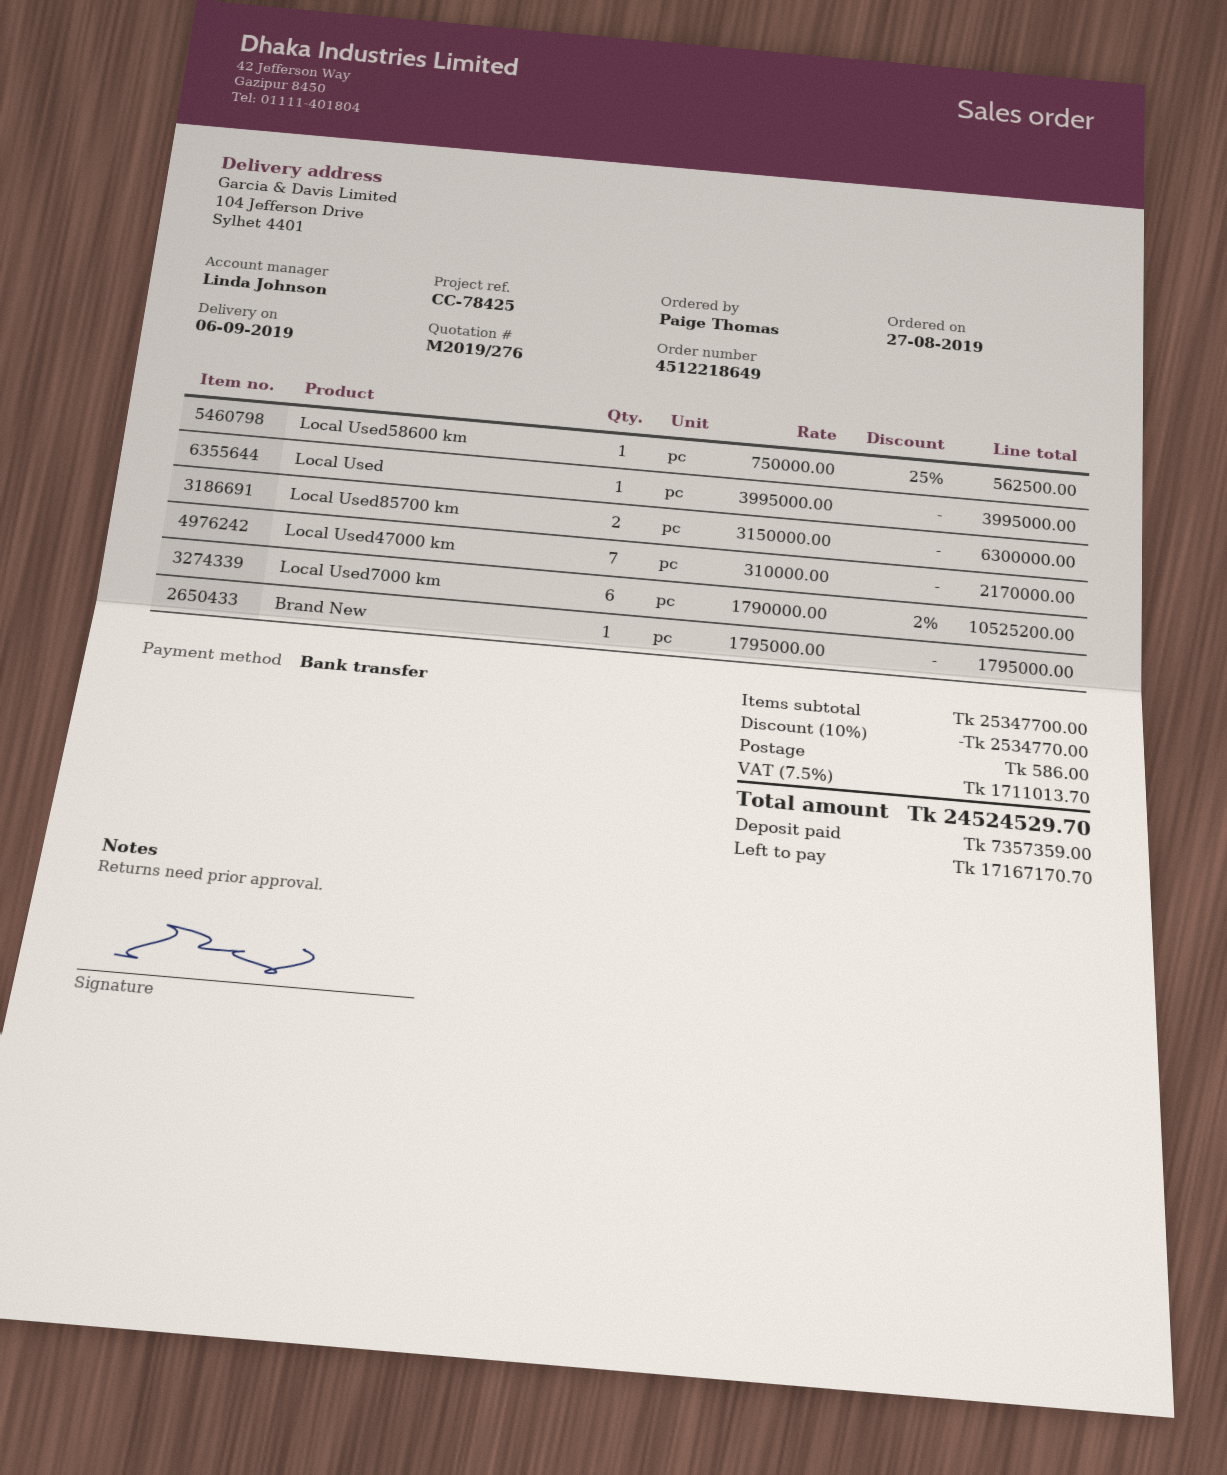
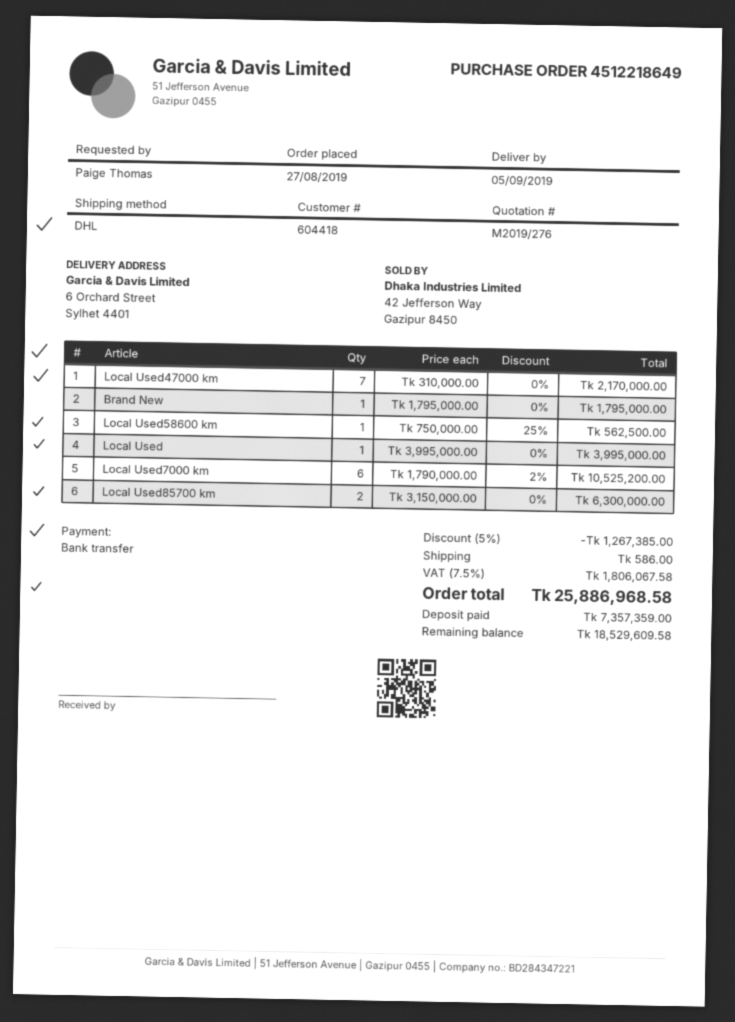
delivery date: 2019-09-06 -> 2019-09-05
ship to: 104 Jefferson Drive, Sylhet 4401 -> 6 Orchard Street, Sylhet 4401
discount: 10% = 2534770.00 -> 5% = 1267385.00
tax: 7.5% = 1711013.70 -> 7.5% = 1806067.58
total: 24524529.70 -> 25886968.58
balance: 17167170.70 -> 18529609.58

